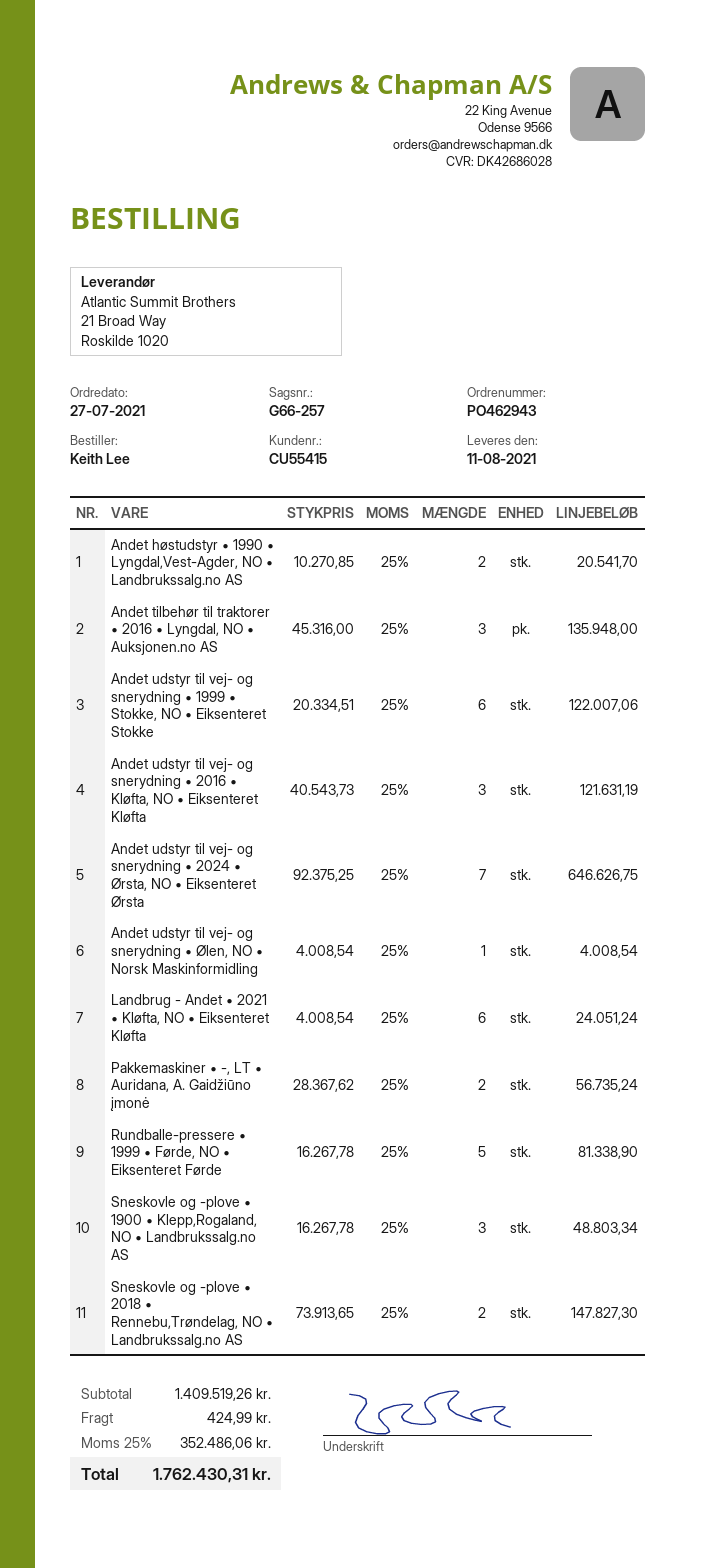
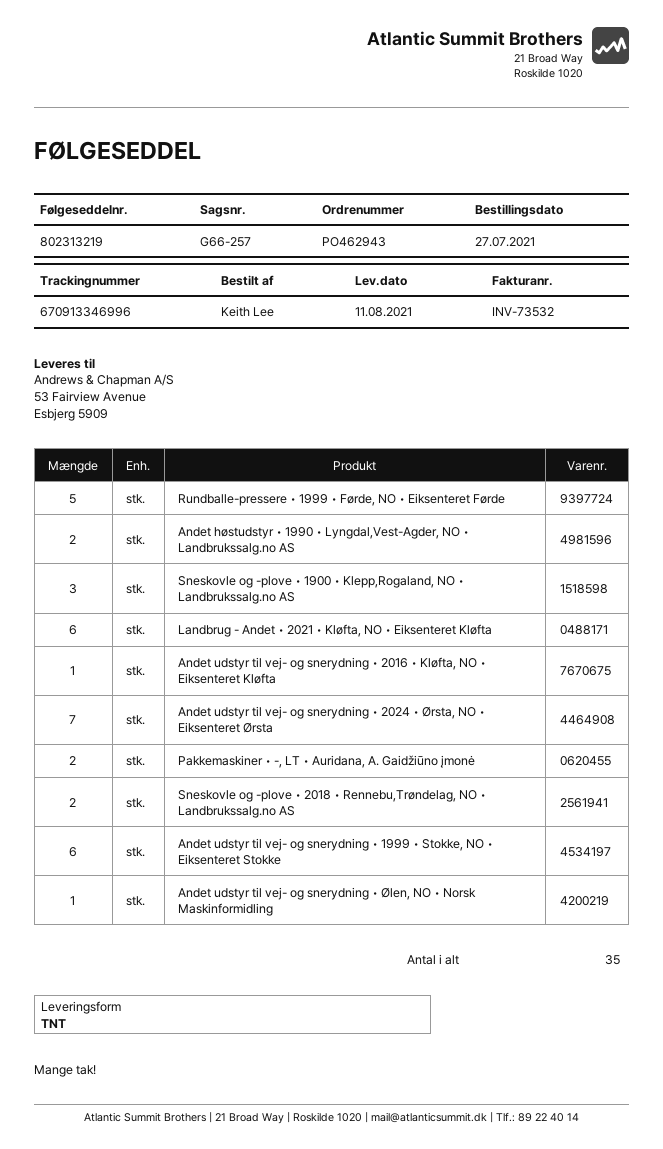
Andet tilbehør til traktorer • 2016 • Lyngdal, NO • Auksjonen.no AS: 3 -> none
Andet udstyr til vej- og snerydning • 2016 • Kløfta, NO • Eiksenteret Kløfta: 3 -> 1

